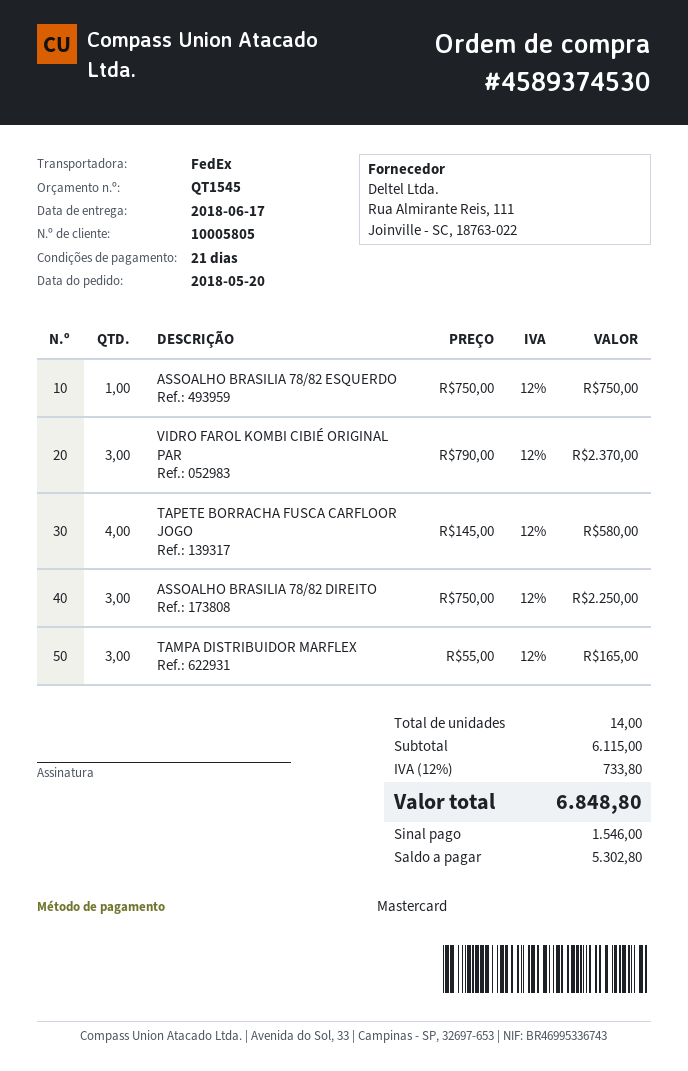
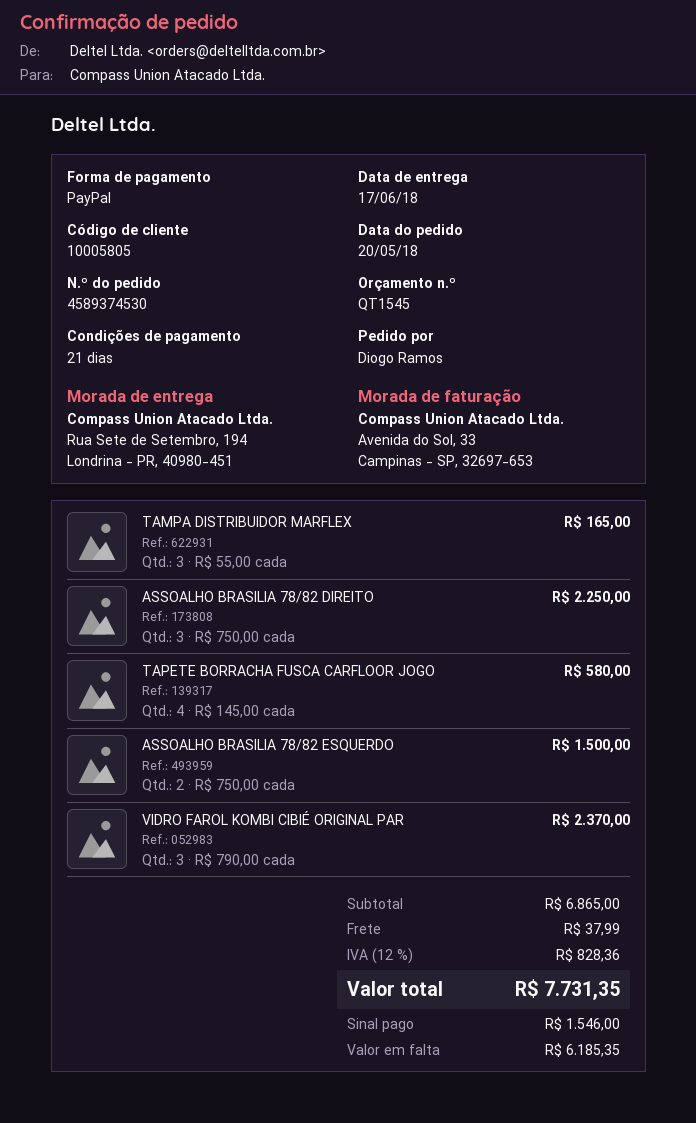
payment method: Mastercard -> PayPal
ASSOALHO BRASILIA 78/82 ESQUERDO: 1 x 750.00 = 750.00 -> 2 x 750.00 = 1500.00
subtotal: 6115.00 -> 6865.00
shipping: none -> 37.99
tax: 12% = 733.80 -> 12% = 828.36
total: 6848.80 -> 7731.35
balance: 5302.80 -> 6185.35

